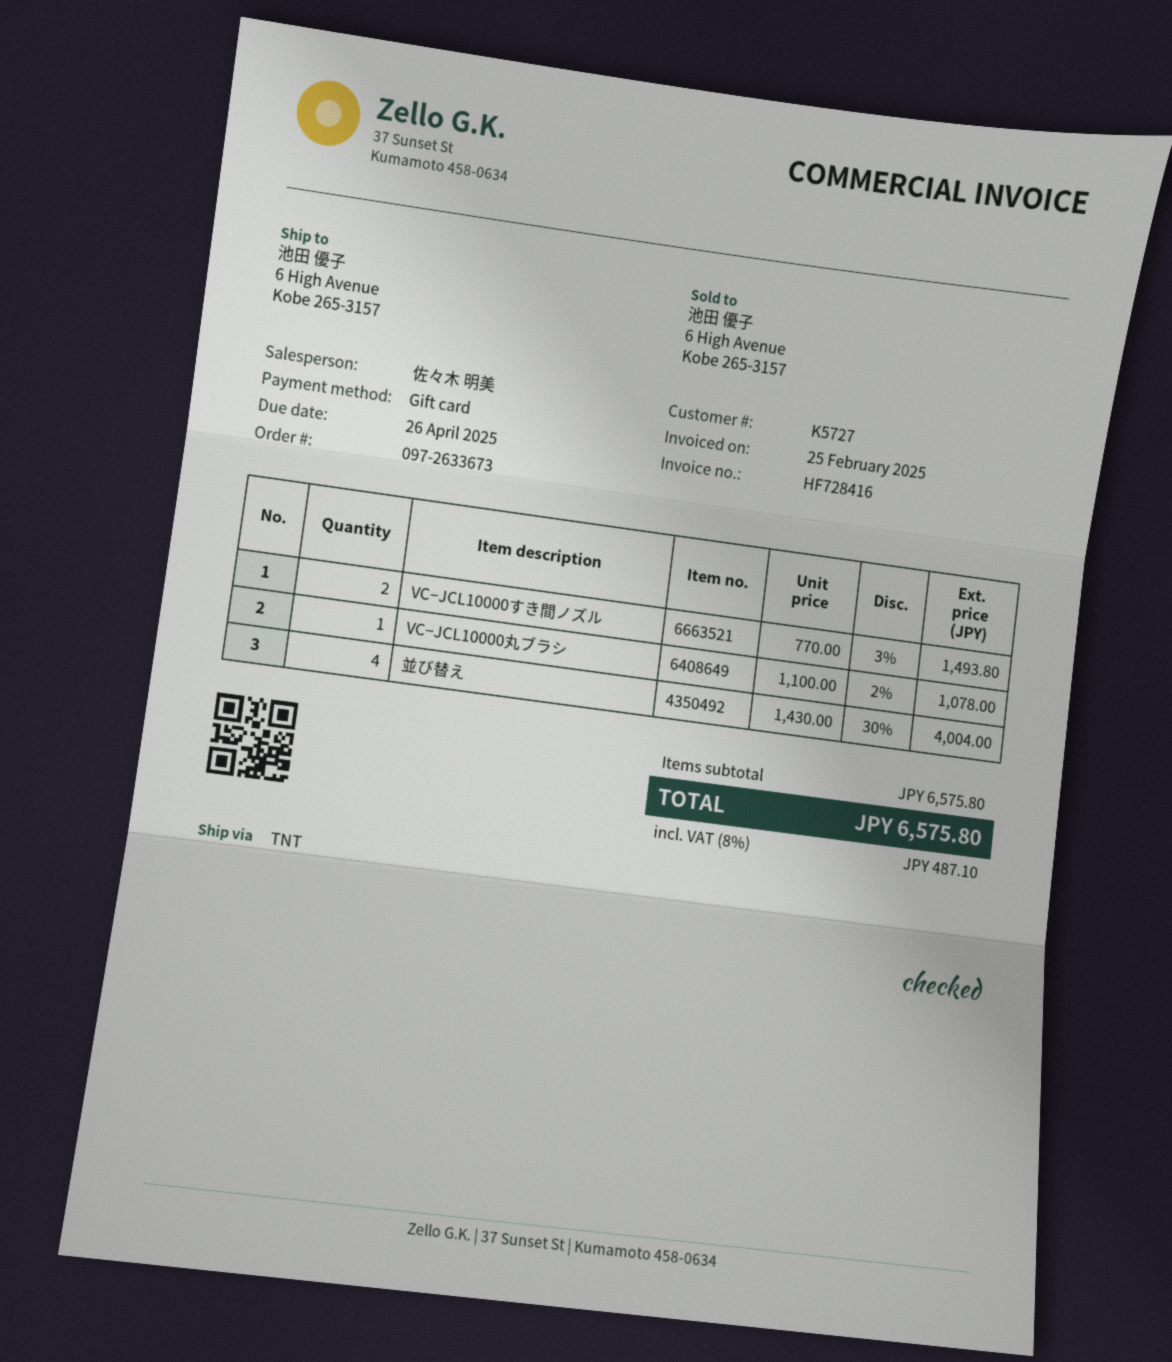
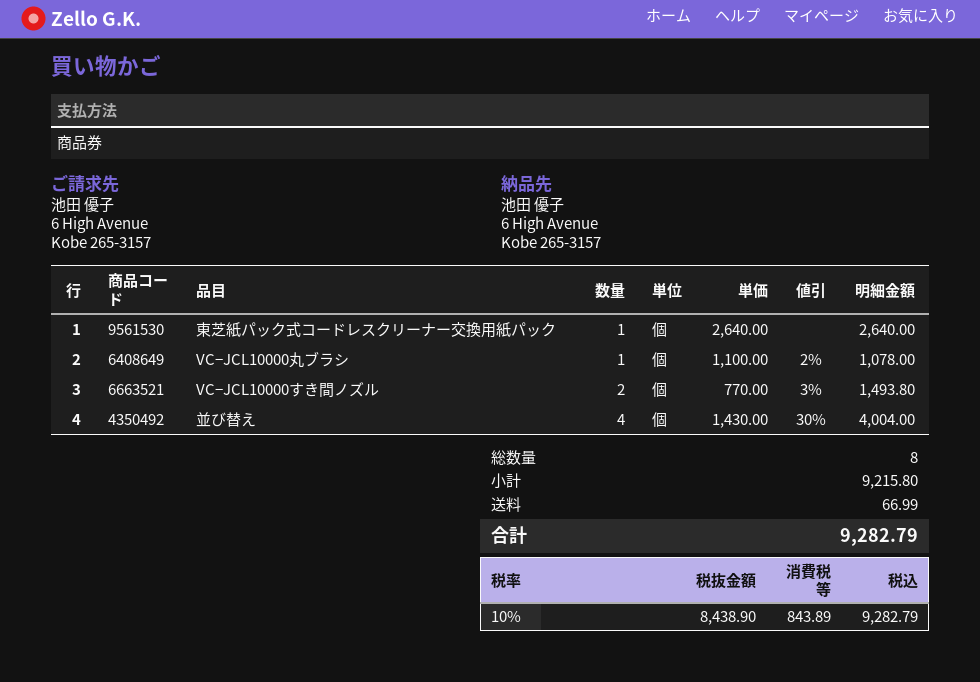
東芝紙パック式コードレスクリーナー交換用紙パック: none -> 1 x 2640.00 = 2640.00
subtotal: 6575.80 -> 9215.80
shipping: none -> 66.99
tax: 8% = 487.10 -> 10% = 843.89
total: 6575.80 -> 9282.79

